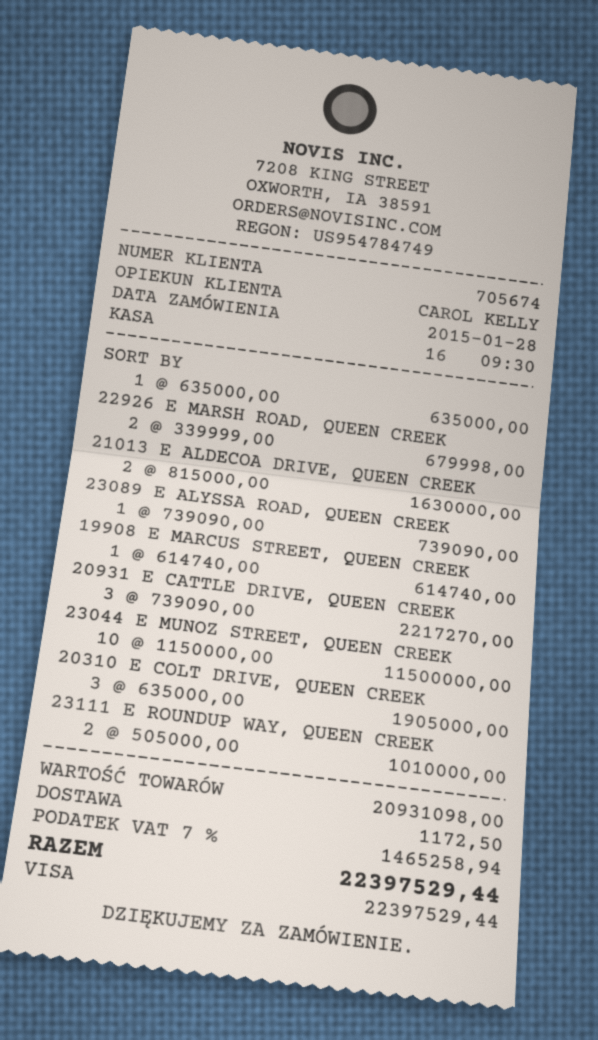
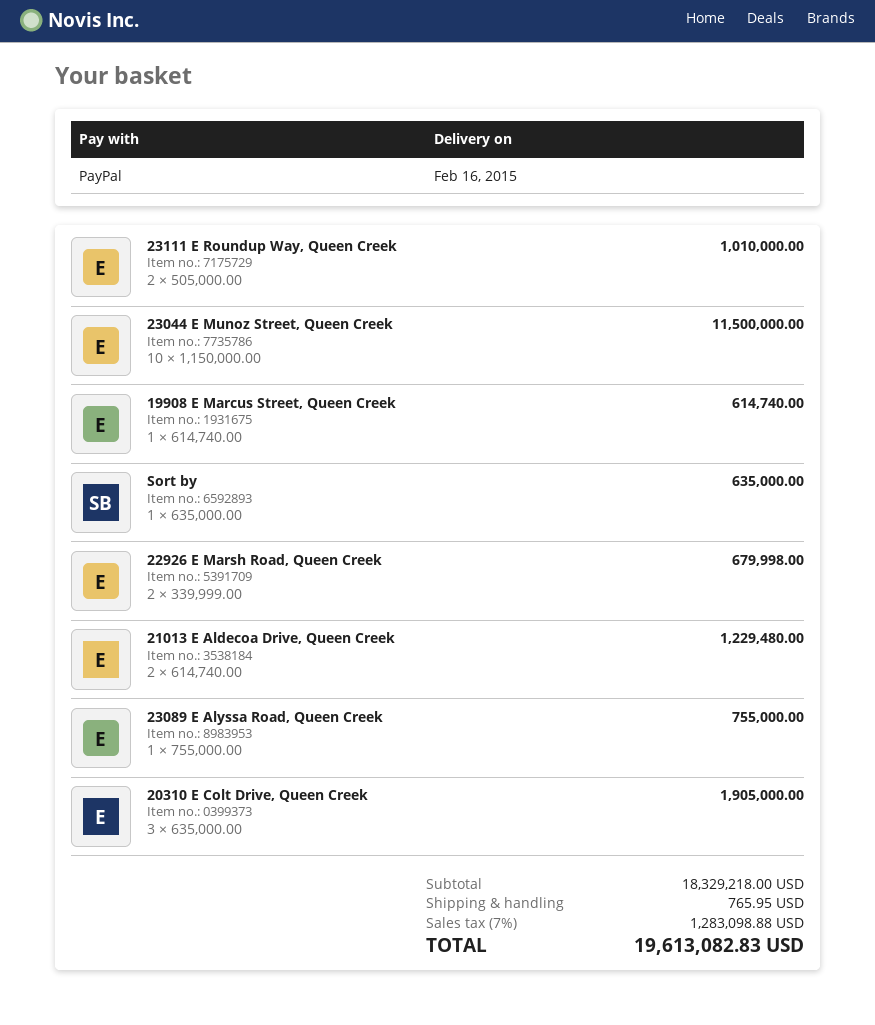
payment method: Visa -> PayPal
21013 E ALDECOA DRIVE, QUEEN CREEK: 2 x 815000.00 = 1630000.00 -> 2 x 614740.00 = 1229480.00
23089 E ALYSSA ROAD, QUEEN CREEK: 1 x 739090.00 = 739090.00 -> 1 x 755000.00 = 755000.00
20931 E CATTLE DRIVE, QUEEN CREEK: 3 x 739090.00 = 2217270.00 -> none
subtotal: 20931098.00 -> 18329218.00
shipping: 1172.50 -> 765.95
tax: 7% = 1465258.94 -> 7% = 1283098.88
total: 22397529.44 -> 19613082.83

